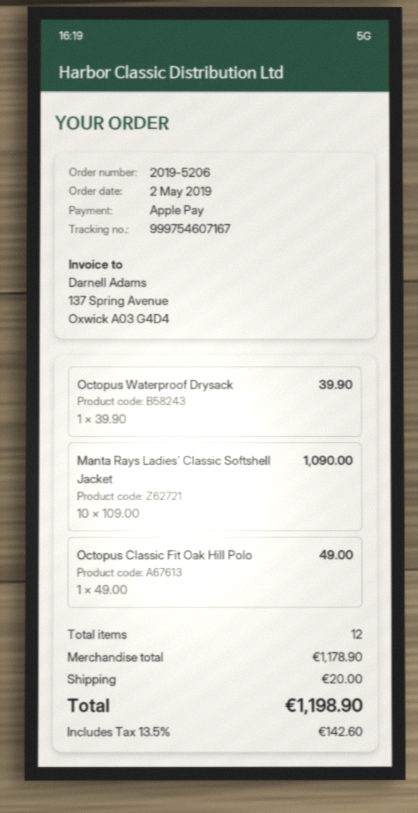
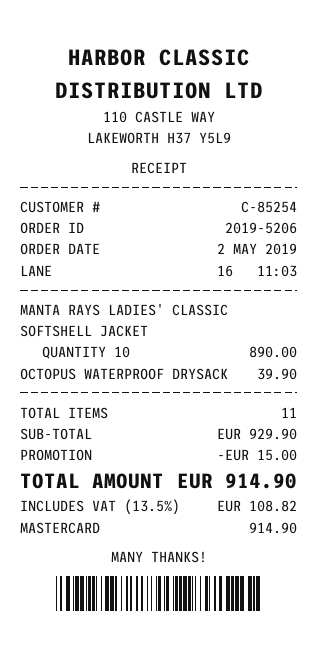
payment method: Apple Pay -> Mastercard
Manta Rays Ladies' Classic Softshell Jacket: 10 for 1090.00 -> 10 for 890.00
Octopus Classic Fit Oak Hill Polo: 1 for 49.00 -> none
total quantity: 12 -> 11
subtotal: 1178.90 -> 929.90
discount: none -> 15.00
shipping: 20.00 -> none
tax: 13.5% = 142.60 -> 13.5% = 108.82
total: 1198.90 -> 914.90

